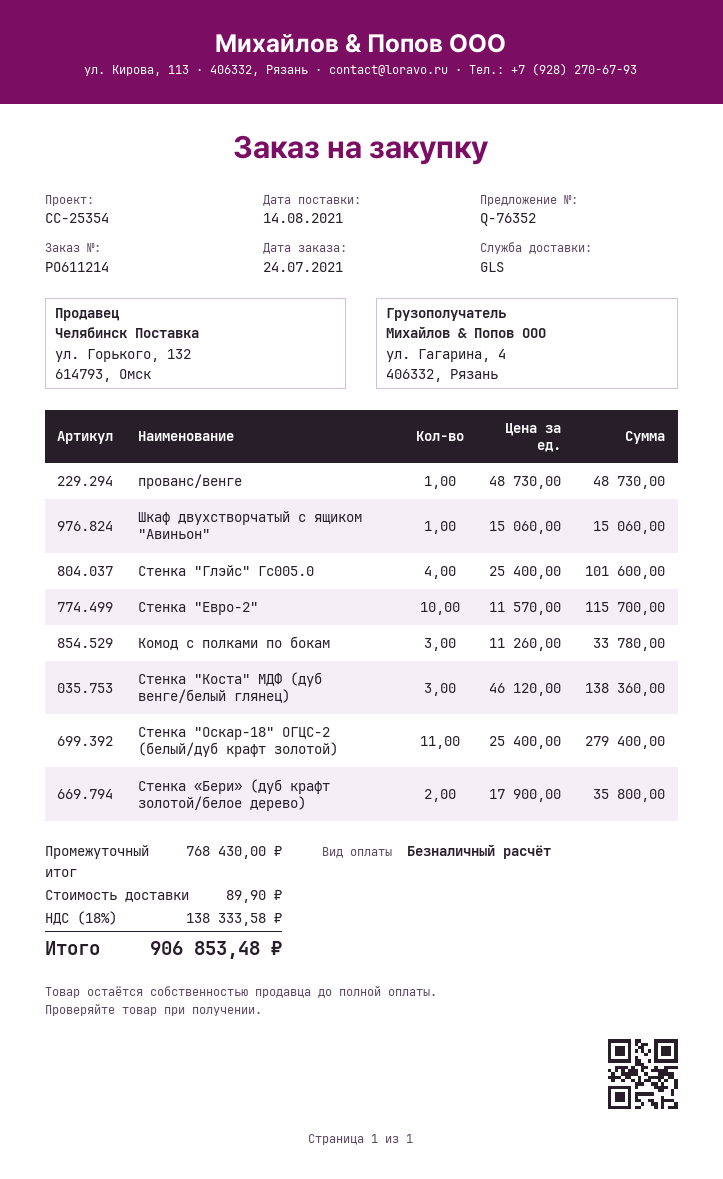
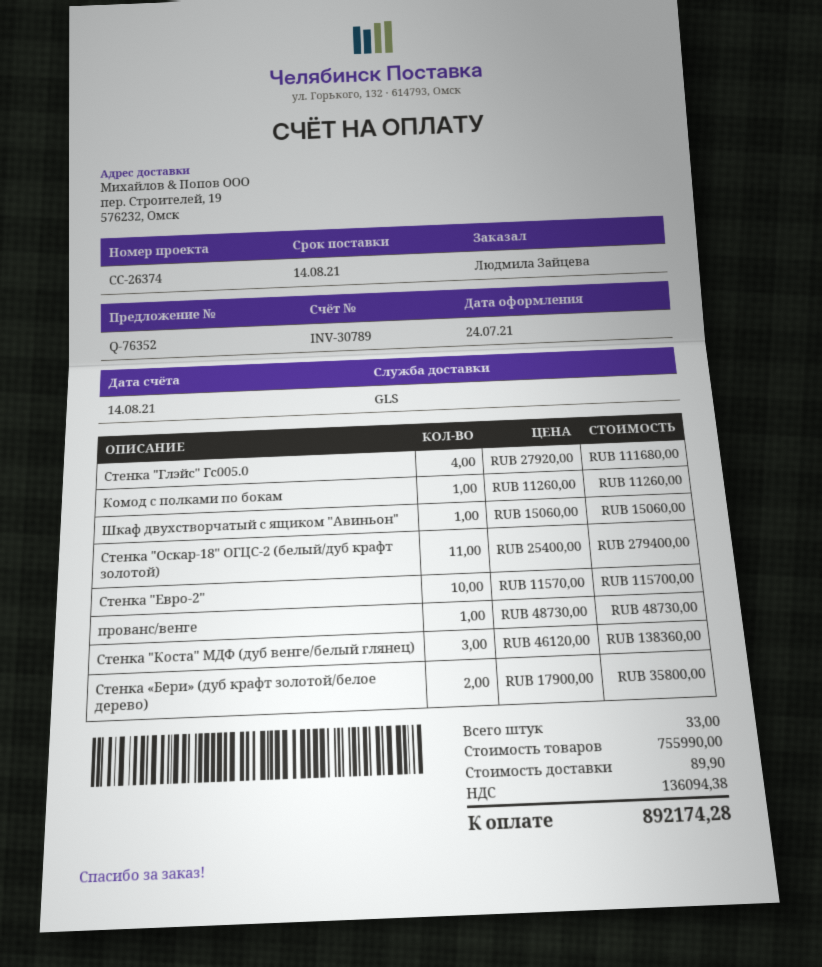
reference: CC-25354 -> CC-26374
ship to: ул. Гагарина, 4, 406332, Рязань -> пер. Строителей, 19, 576232, Омск
Стенка "Глэйс" Гс005.0: 4 x 25400.00 = 101600.00 -> 4 x 27920.00 = 111680.00
Комод с полками по бокам: 3 x 11260.00 = 33780.00 -> 1 x 11260.00 = 11260.00
subtotal: 768430.00 -> 755990.00
tax: 138333.58 -> 136094.38
total: 906853.48 -> 892174.28

